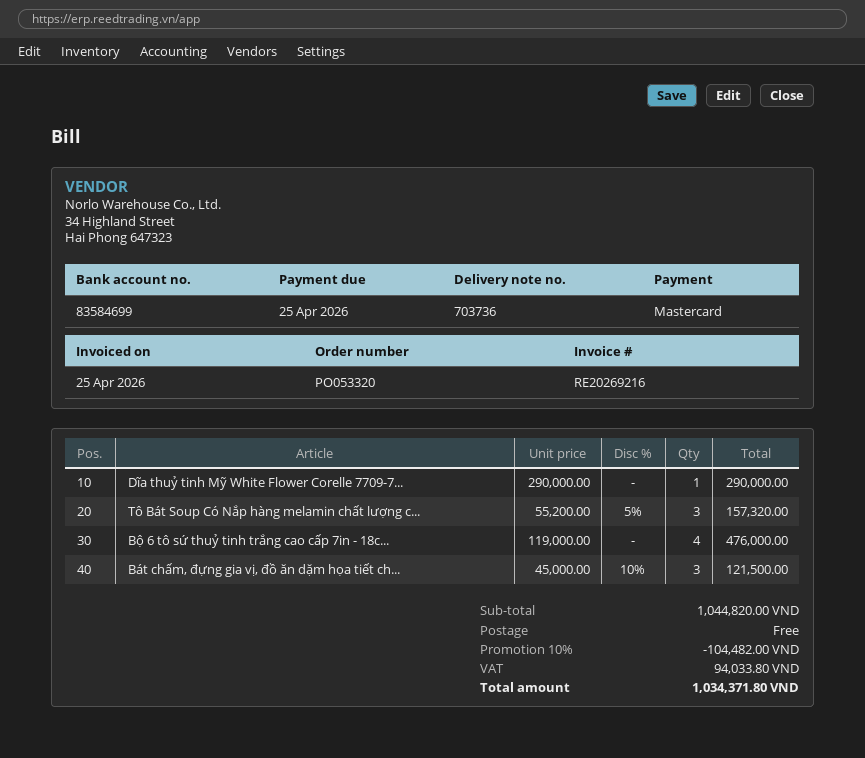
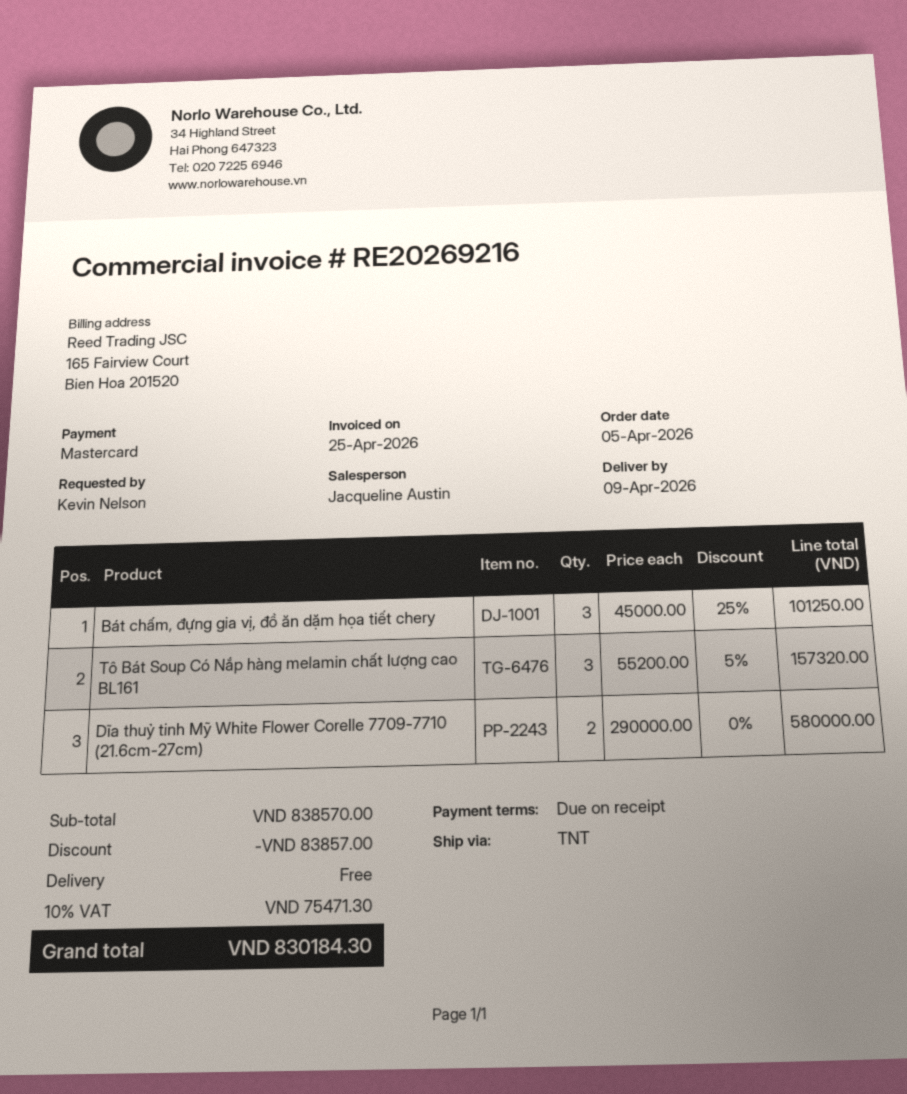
Dĩa thuỷ tinh Mỹ White Flower Corelle 7709-7...: 1 x 290000.00 = 290000.00 -> 2 x 290000.00 = 580000.00
Bộ 6 tô sứ thuỷ tinh trắng cao cấp 7in - 18c...: 4 x 119000.00 = 476000.00 -> none
Bát chấm, đựng gia vị, đồ ăn dặm họa tiết ch...: 3 x 45000.00 - 10% = 121500.00 -> 3 x 45000.00 - 25% = 101250.00
subtotal: 1044820.00 -> 838570.00
discount: 104482.00 -> 83857.00
tax: 94033.80 -> 75471.30
total: 1034371.80 -> 830184.30

